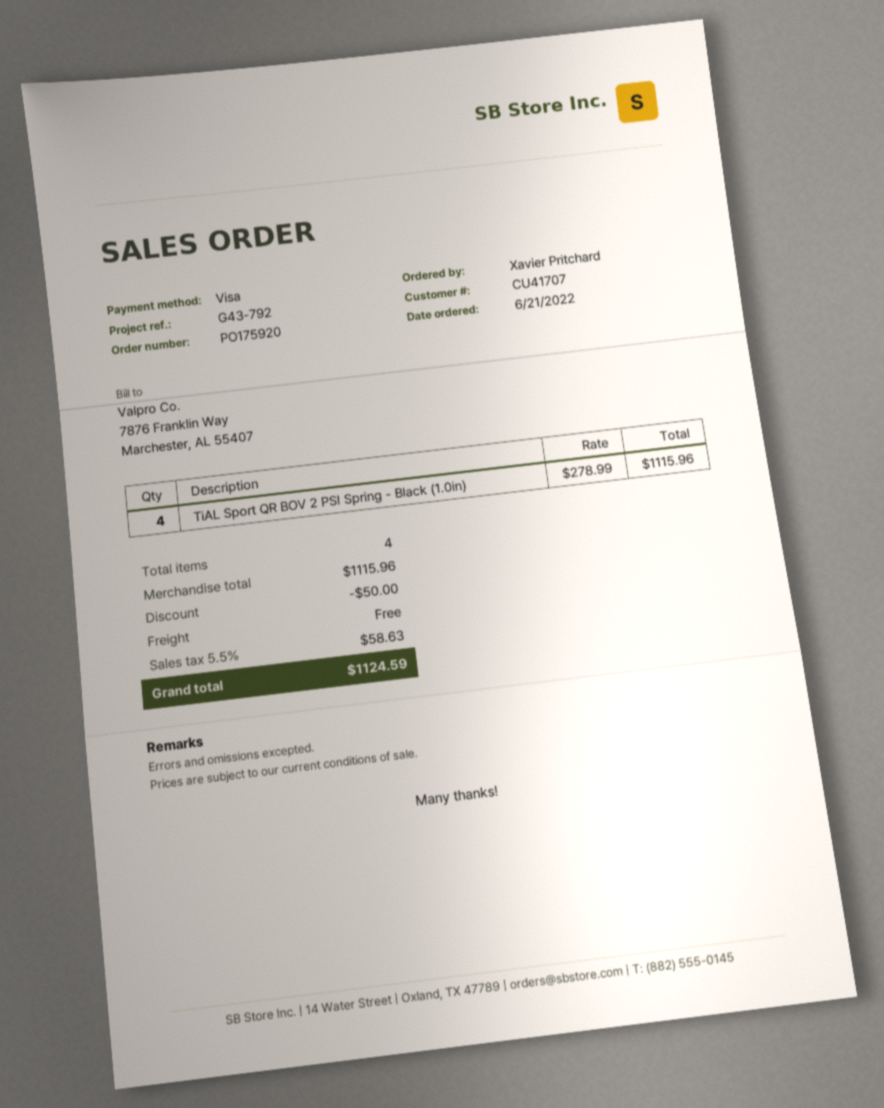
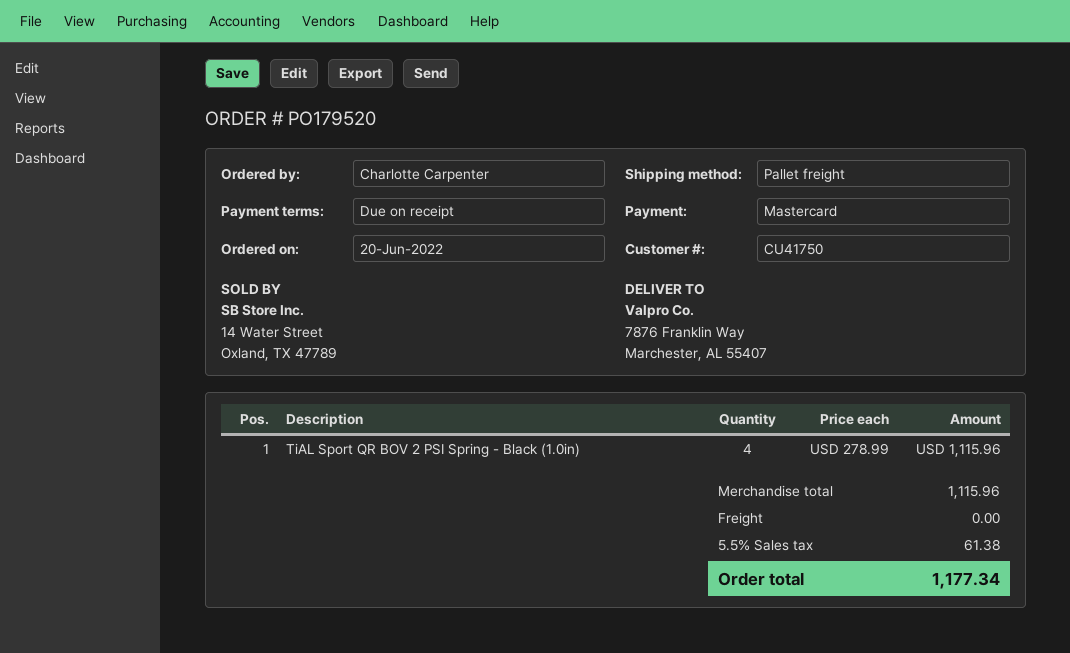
order number: PO175920 -> PO179520
order date: 2022-06-21 -> 2022-06-20
customer number: CU41707 -> CU41750
ordered by: Xavier Pritchard -> Charlotte Carpenter
payment method: Visa -> Mastercard
discount: 50.00 -> none
tax: 5.5% = 58.63 -> 5.5% = 61.38
total: 1124.59 -> 1177.34

